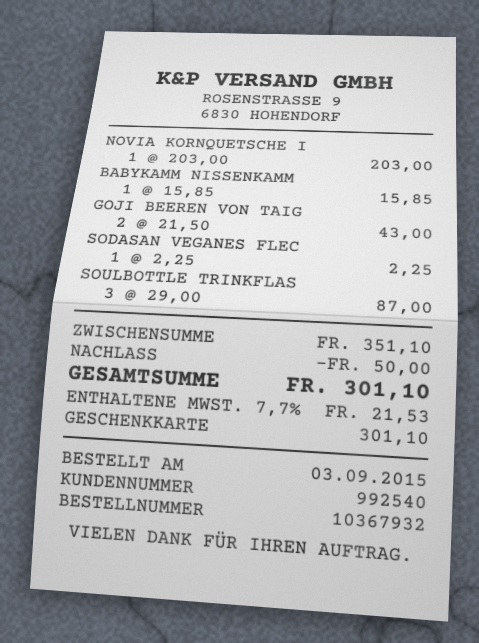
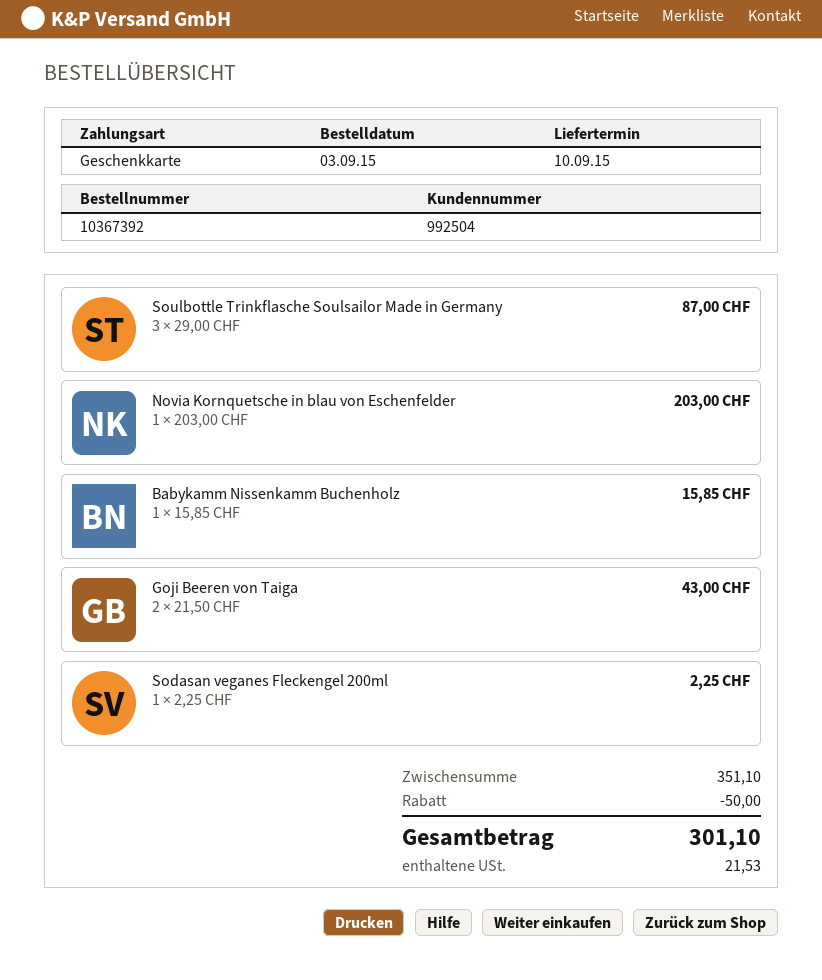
order number: 10367932 -> 10367392
customer number: 992540 -> 992504

